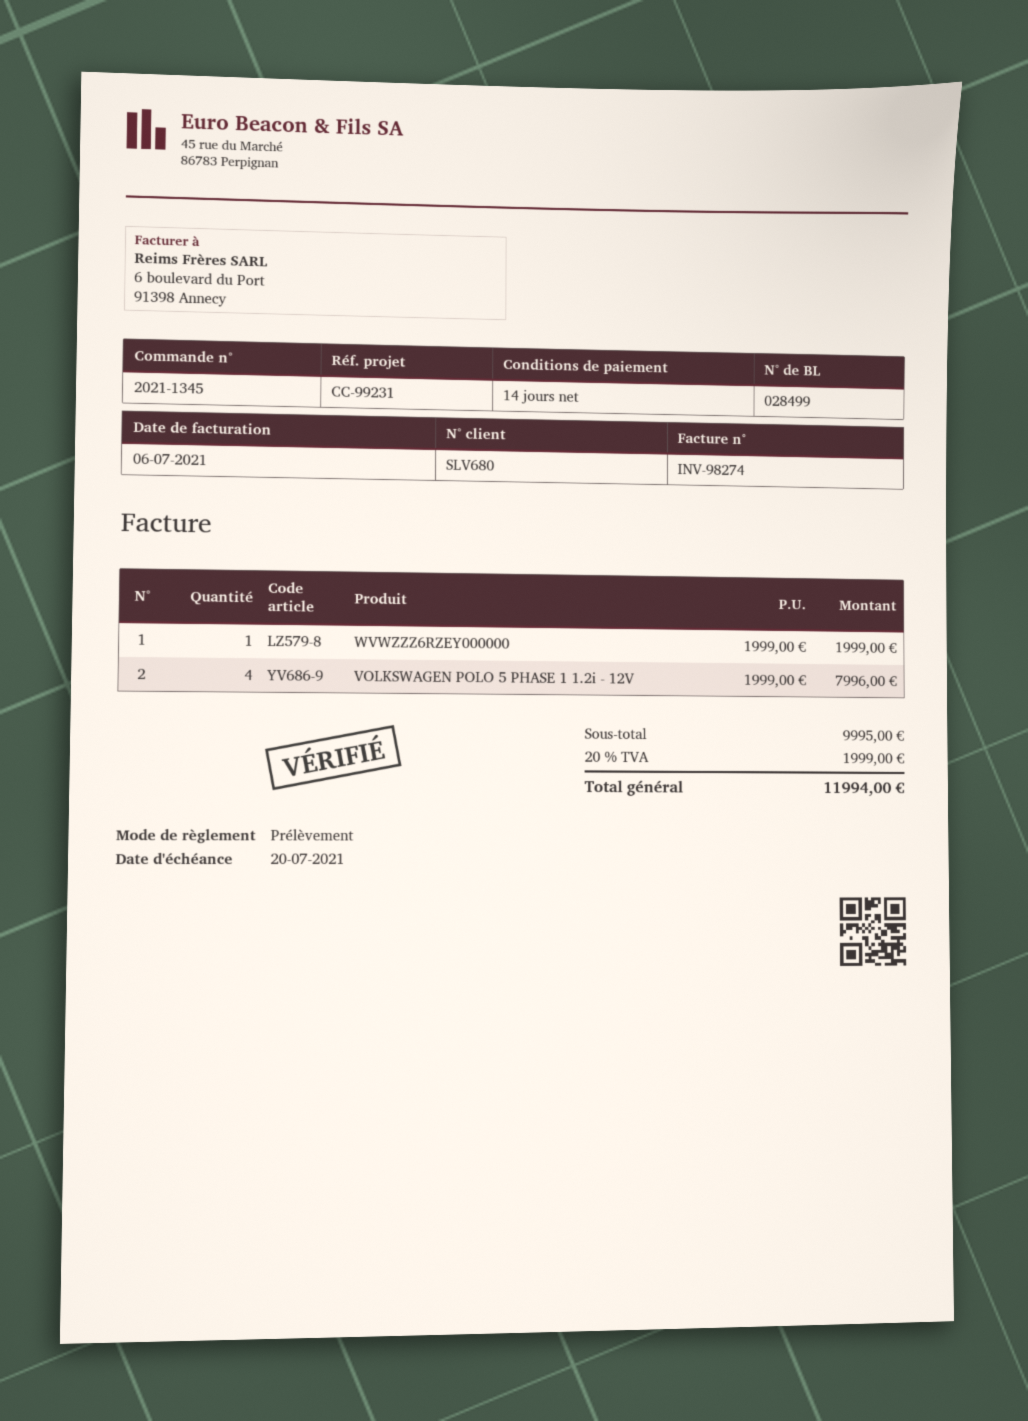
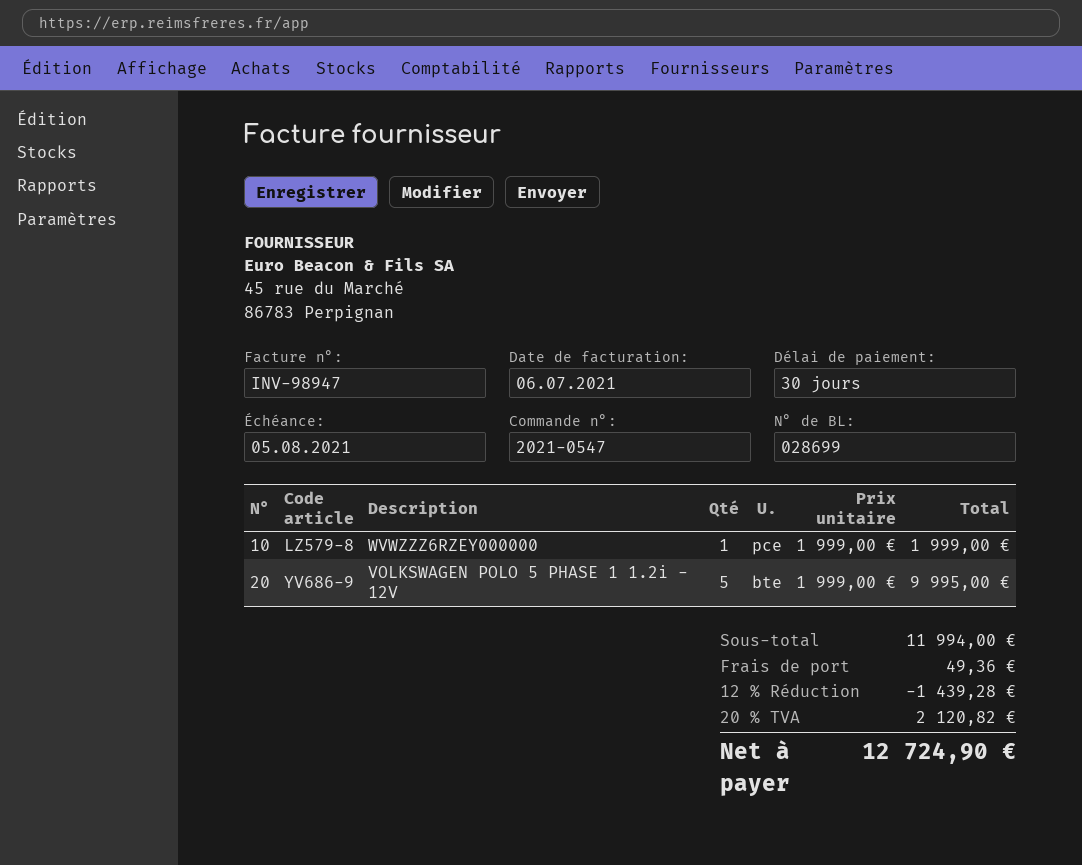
order number: 2021-1345 -> 2021-0547
delivery note number: 028499 -> 028699
invoice number: INV-98274 -> INV-98947
payment terms: 14 days -> 30 days
due date: 2021-07-20 -> 2021-08-05
VOLKSWAGEN POLO 5 PHASE 1 1.2i - 12V: 4 x 1999.00 = 7996.00 -> 5 x 1999.00 = 9995.00
subtotal: 9995.00 -> 11994.00
discount: none -> 12% = 1439.28
shipping: none -> 49.36
tax: 20% = 1999.00 -> 20% = 2120.82
total: 11994.00 -> 12724.90

